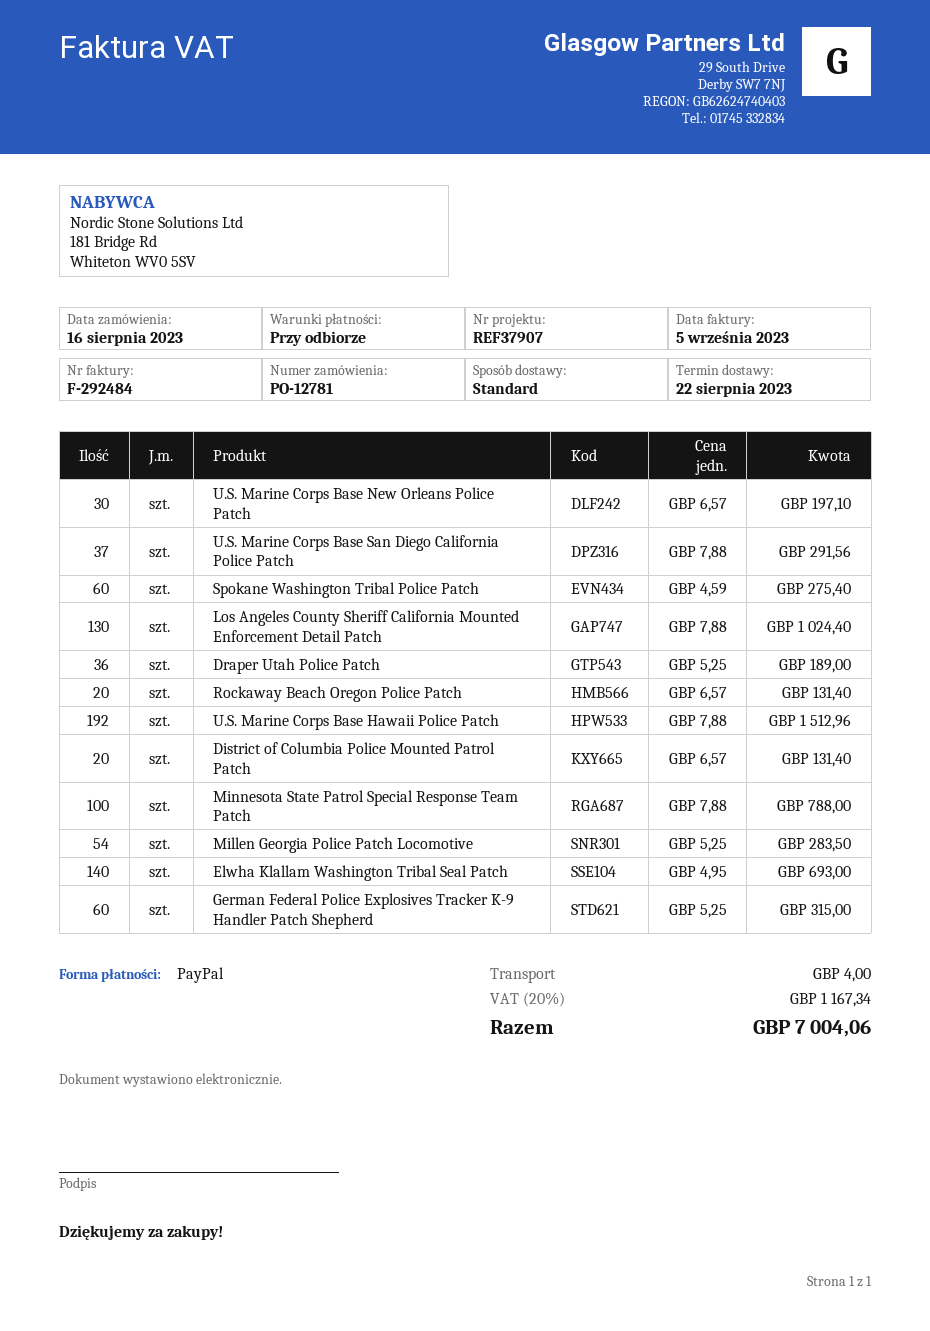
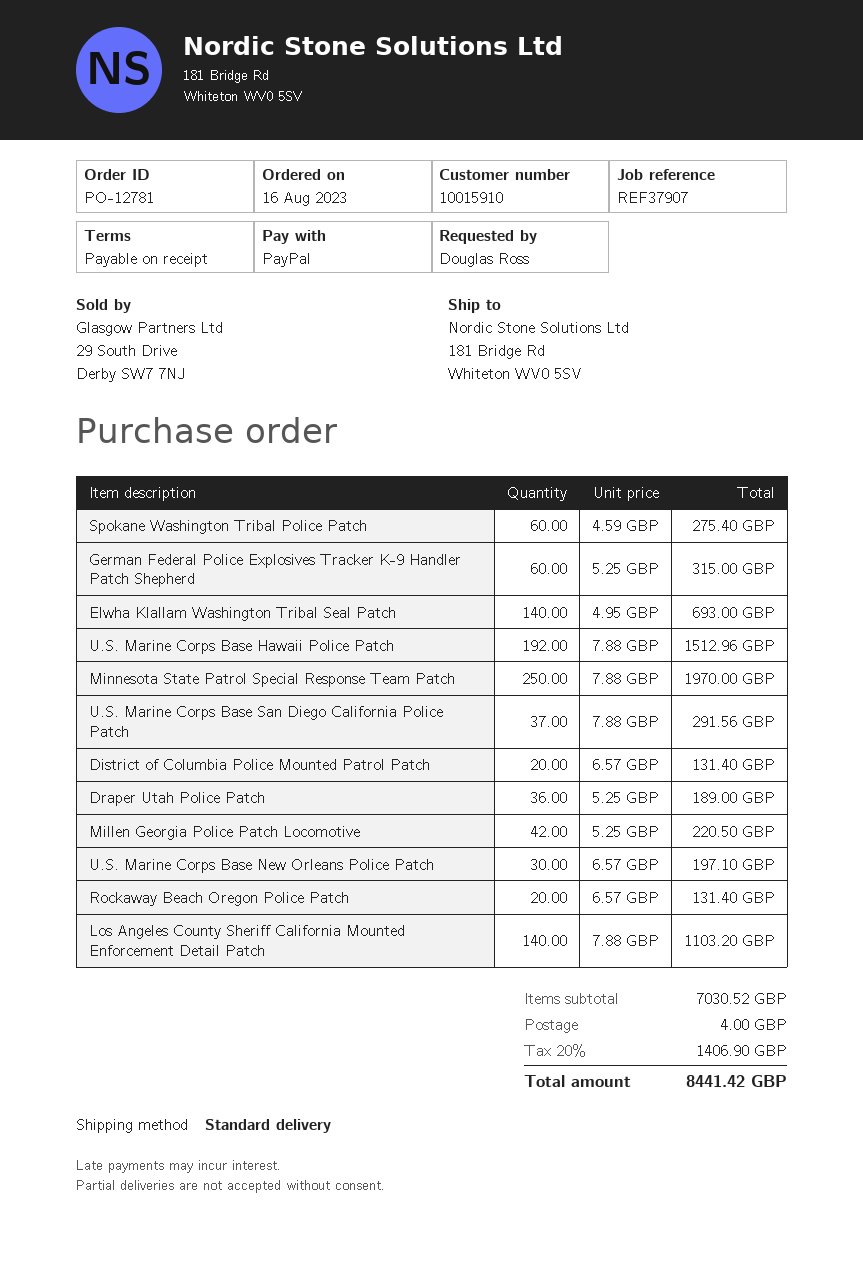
Los Angeles County Sheriff California Mounted Enforcement Detail Patch: 130 x 7.88 = 1024.40 -> 140 x 7.88 = 1103.20
Minnesota State Patrol Special Response Team Patch: 100 x 7.88 = 788.00 -> 250 x 7.88 = 1970.00
Millen Georgia Police Patch Locomotive: 54 x 5.25 = 283.50 -> 42 x 5.25 = 220.50
tax: 20% = 1167.34 -> 20% = 1406.90
total: 7004.06 -> 8441.42

